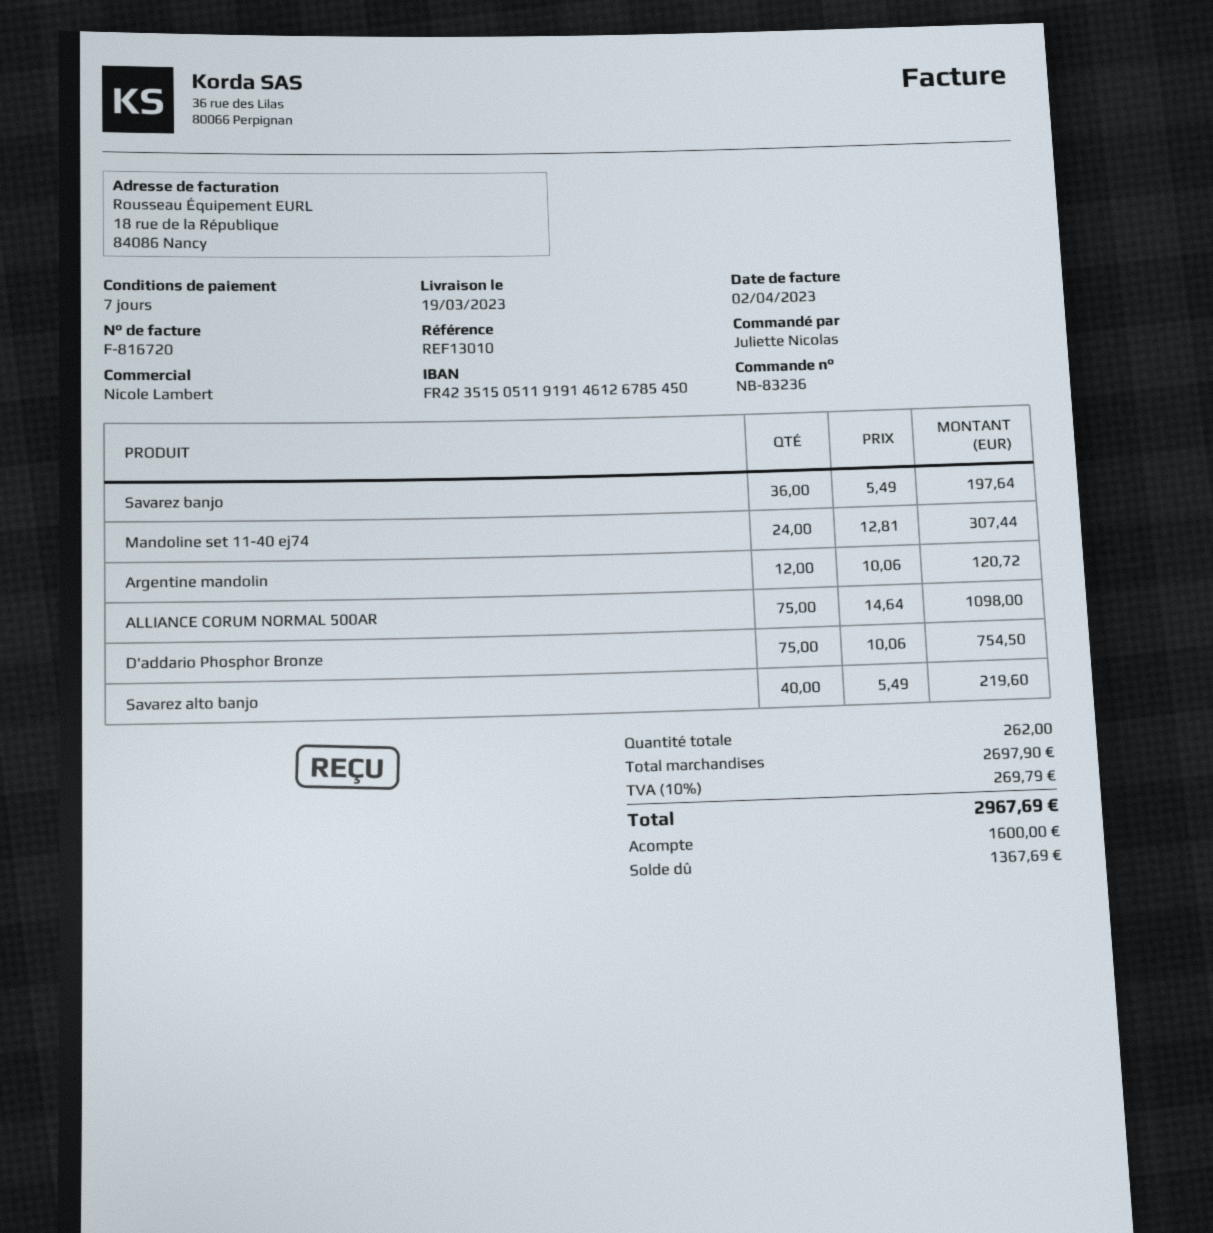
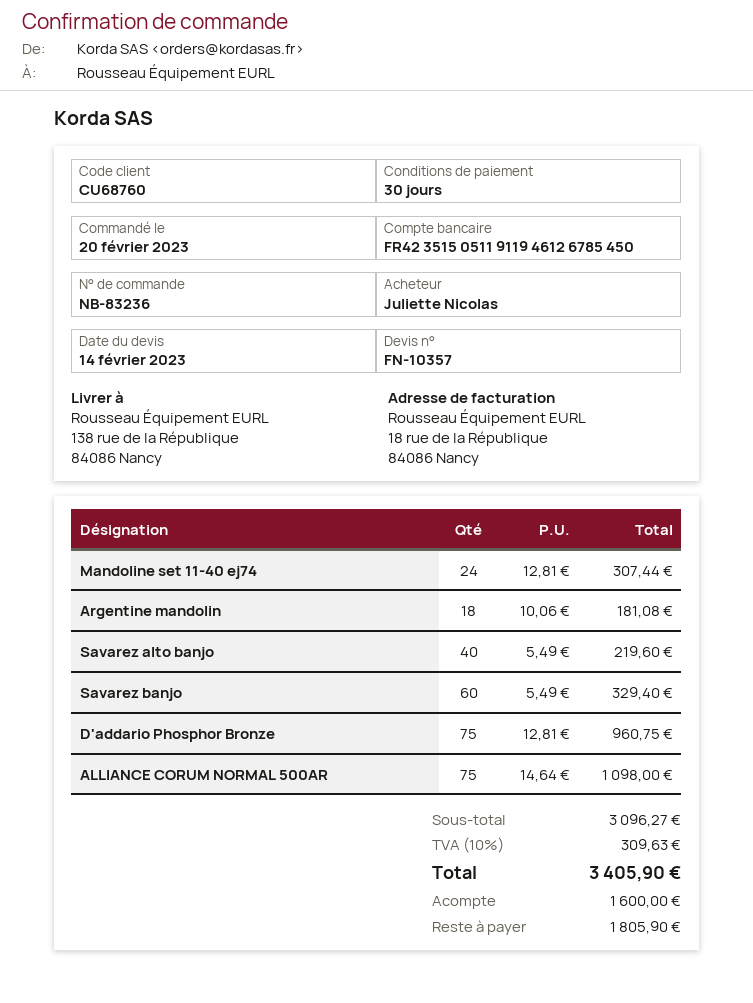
payment terms: 7 days -> 30 days
bank account: FR4235150511919146126785450 -> FR4235150511911946126785450
Savarez banjo: 36 x 5.49 = 197.64 -> 60 x 5.49 = 329.40
Argentine mandolin: 12 x 10.06 = 120.72 -> 18 x 10.06 = 181.08
D'addario Phosphor Bronze: 75 x 10.06 = 754.50 -> 75 x 12.81 = 960.75
subtotal: 2697.90 -> 3096.27
tax: 10% = 269.79 -> 10% = 309.63
total: 2967.69 -> 3405.90
balance: 1367.69 -> 1805.90

